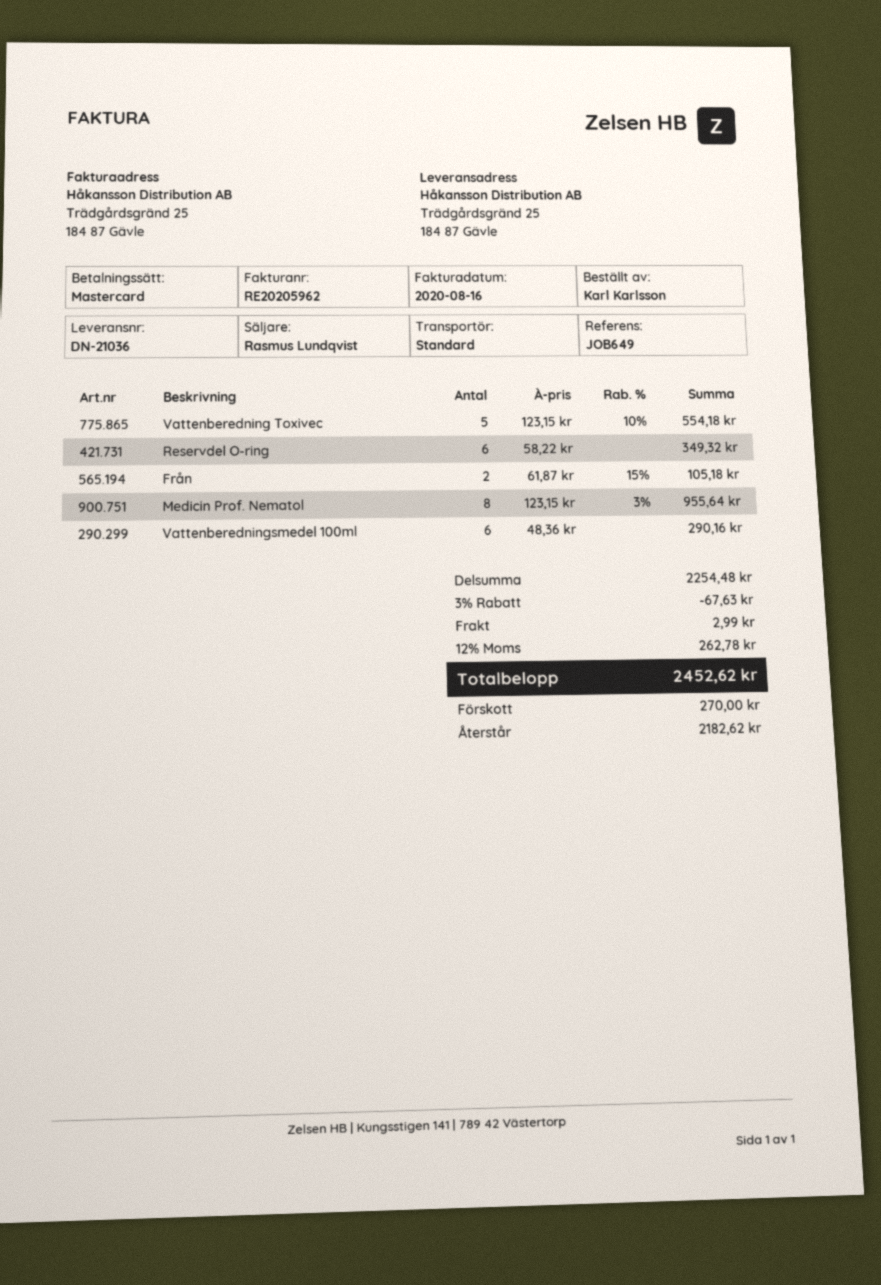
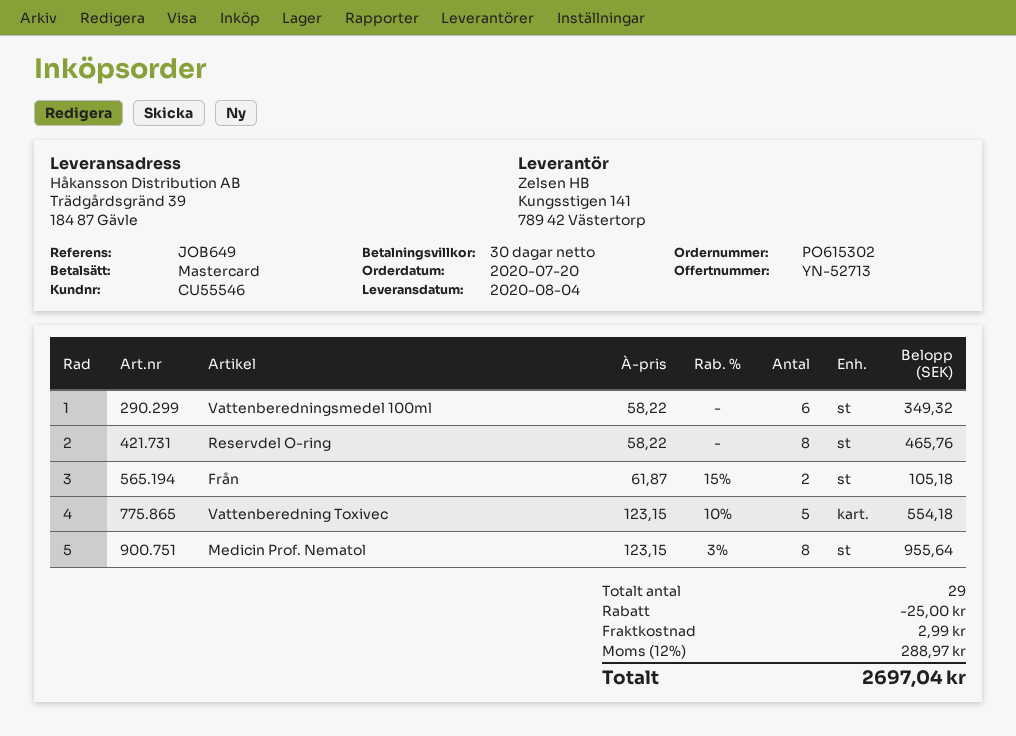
ship to: Trädgårdsgränd 25, 184 87 Gävle -> Trädgårdsgränd 39, 184 87 Gävle
Reservdel O-ring: 6 x 58.22 = 349.32 -> 8 x 58.22 = 465.76
Vattenberedningsmedel 100ml: 6 x 48.36 = 290.16 -> 6 x 58.22 = 349.32
discount: 67.63 -> 25.00
tax: 12% = 262.78 -> 12% = 288.97
total: 2452.62 -> 2697.04

